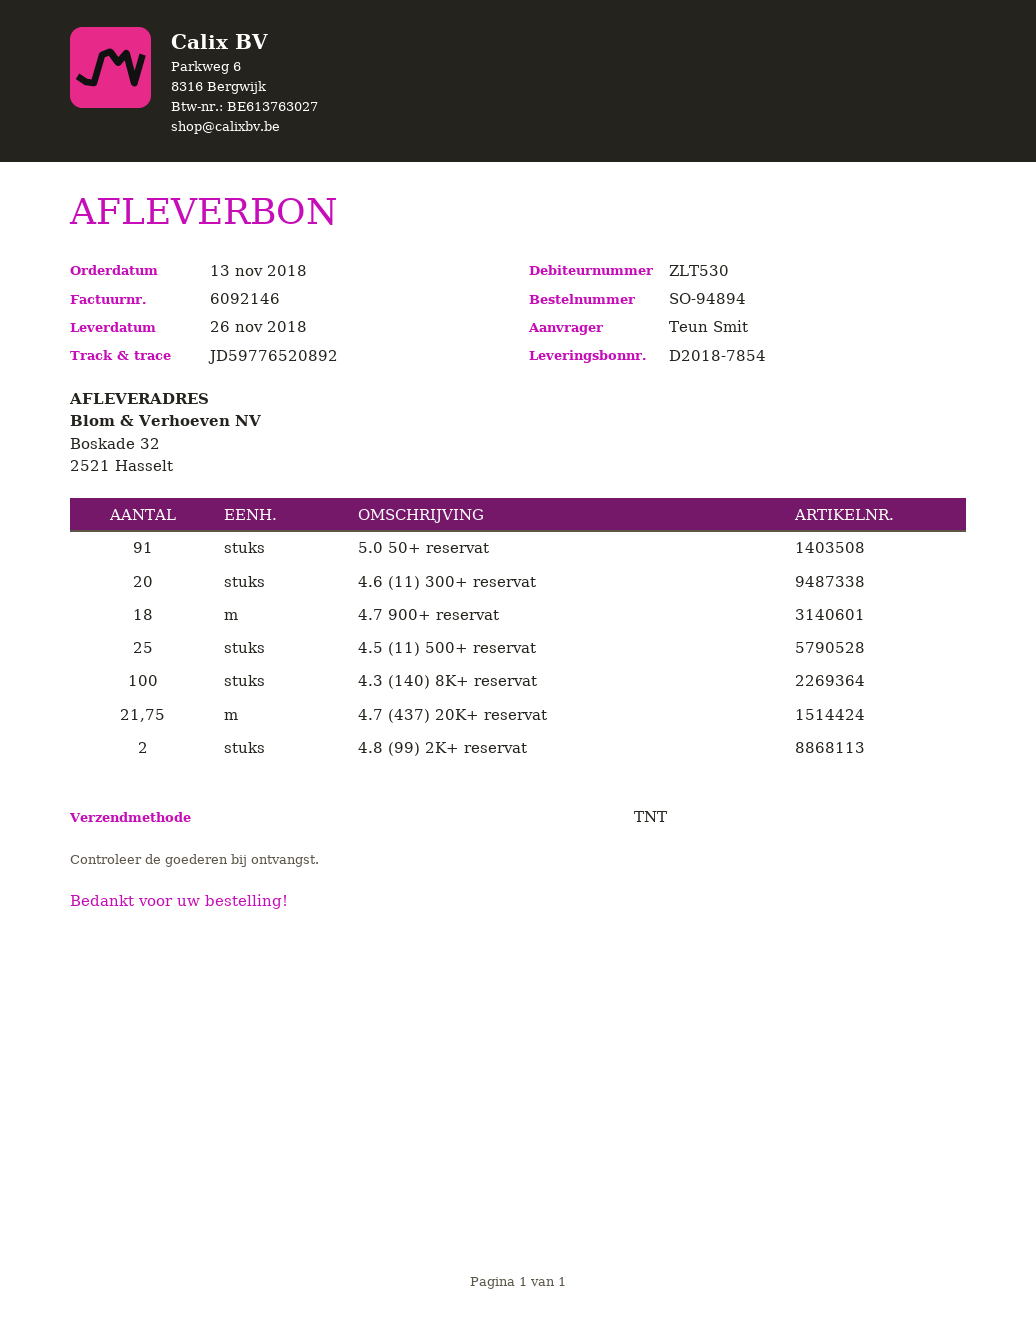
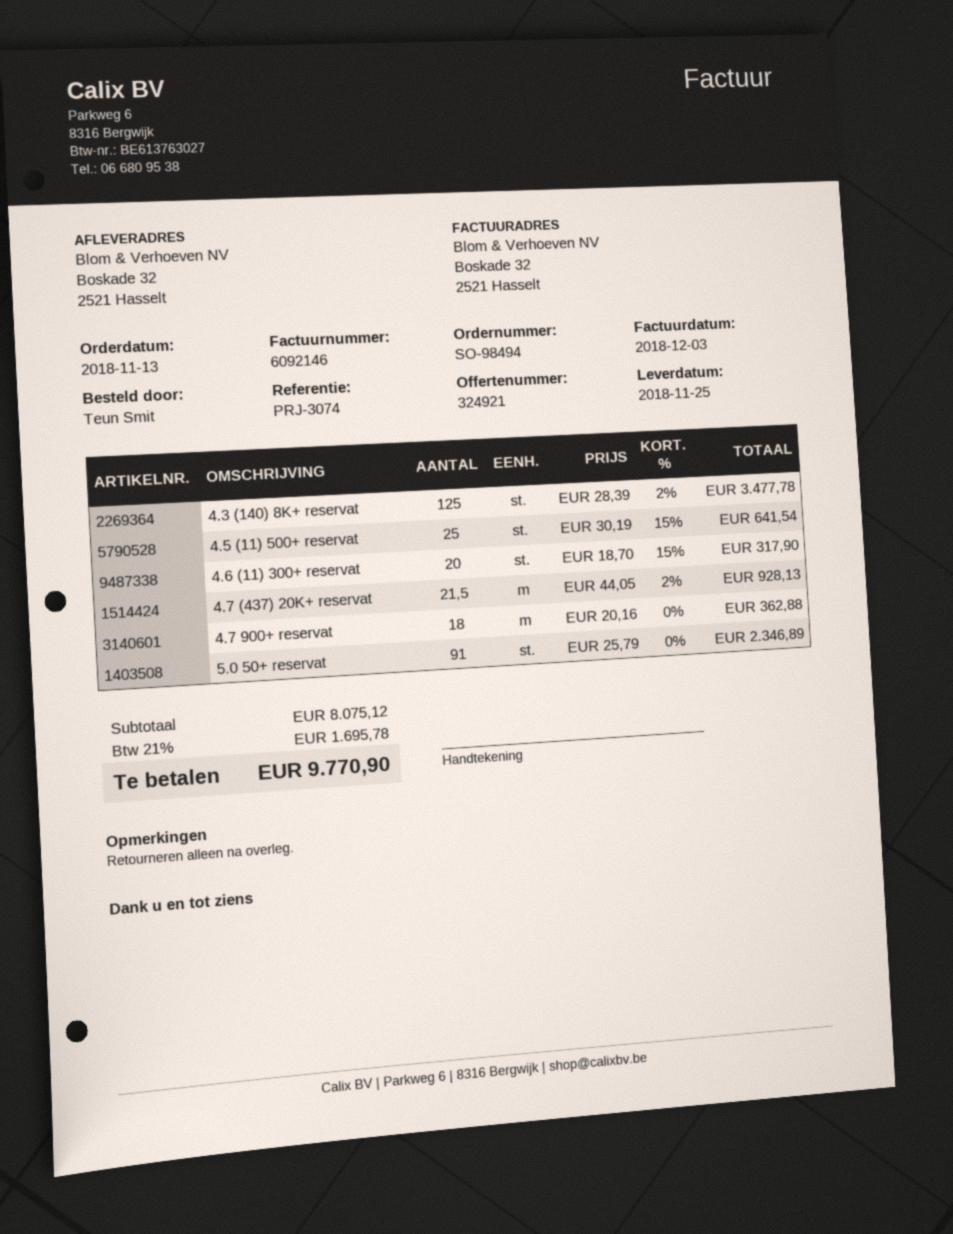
order number: SO-94894 -> SO-98494
delivery date: 2018-11-26 -> 2018-11-25
4.3 (140) 8K+ reservat: 100 -> 125
4.7 (437) 20K+ reservat: 21.75 -> 21.5
4.8 (99) 2K+ reservat: 2 -> none

